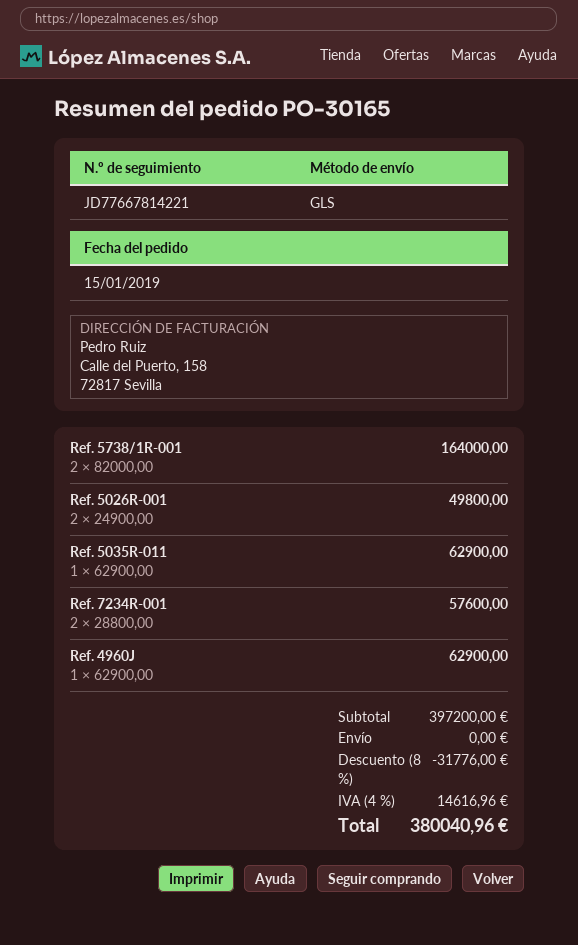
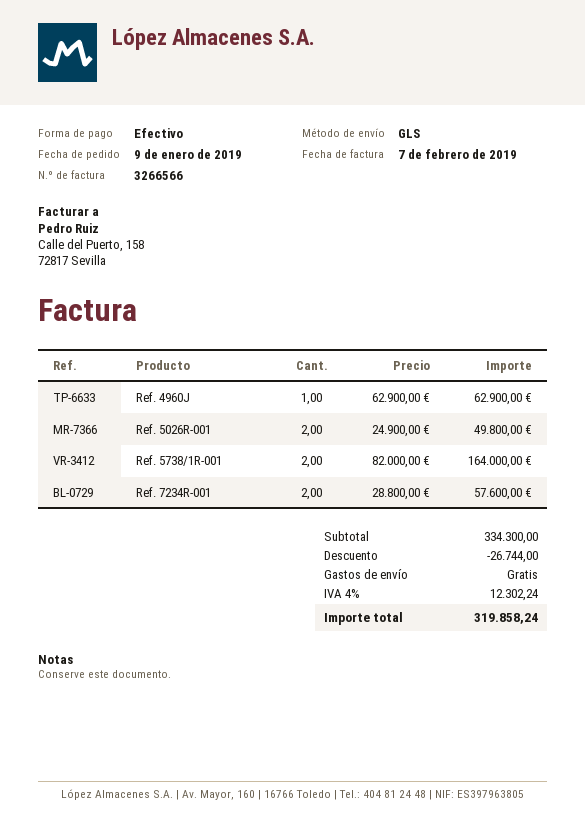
order date: 2019-01-15 -> 2019-01-09
Ref. 5035R-011: 1 x 62900.00 = 62900.00 -> none
subtotal: 397200.00 -> 334300.00
discount: 31776.00 -> 26744.00
tax: 4% = 14616.96 -> 4% = 12302.24
total: 380040.96 -> 319858.24

